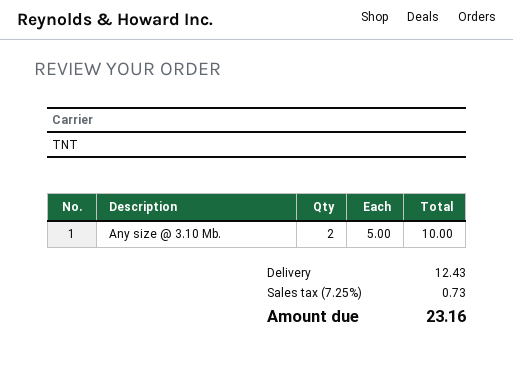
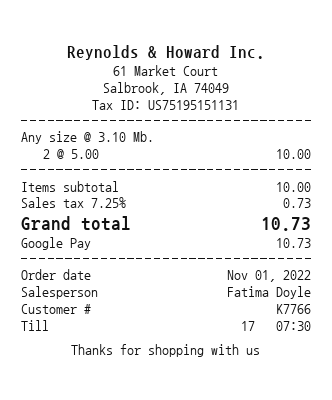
shipping: 12.43 -> none
total: 23.16 -> 10.73

